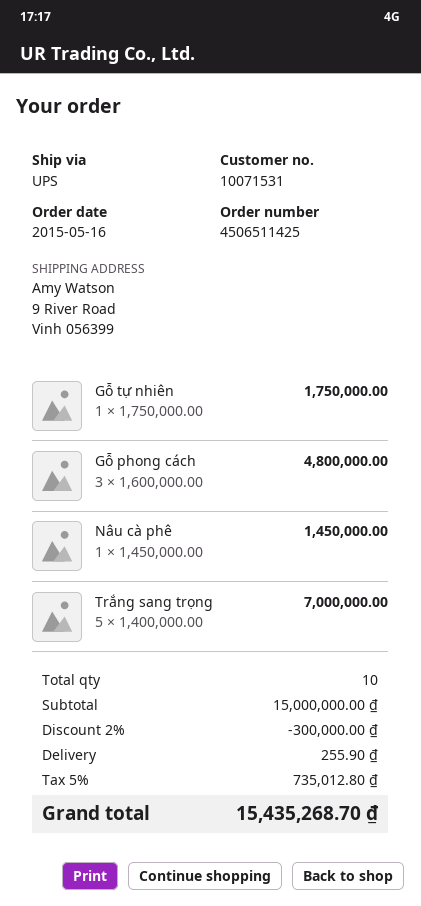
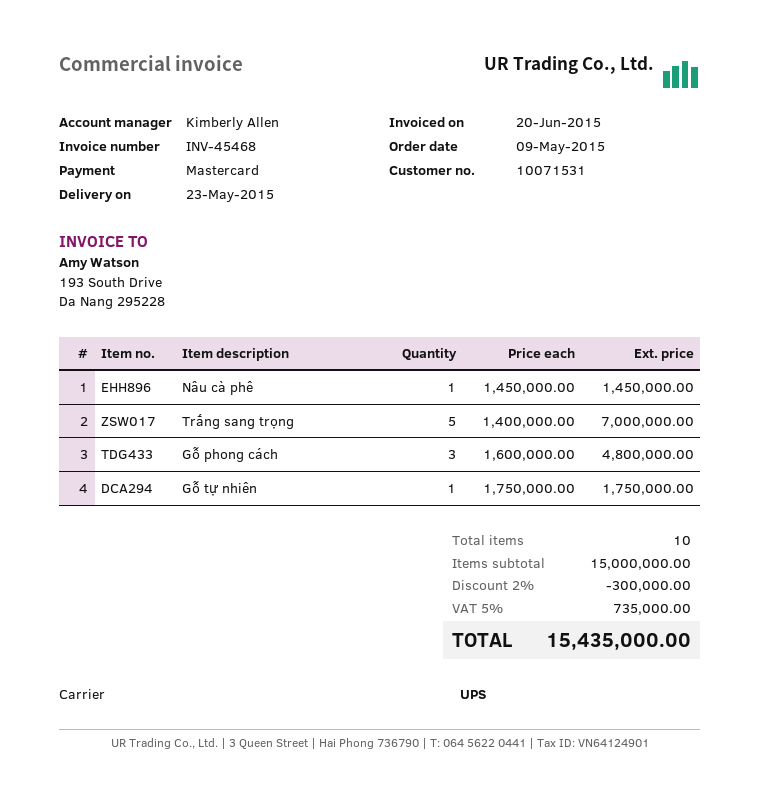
order date: 2015-05-16 -> 2015-05-09
shipping: 255.90 -> none
tax: 5% = 735012.80 -> 5% = 735000.00
total: 15435268.70 -> 15435000.00

